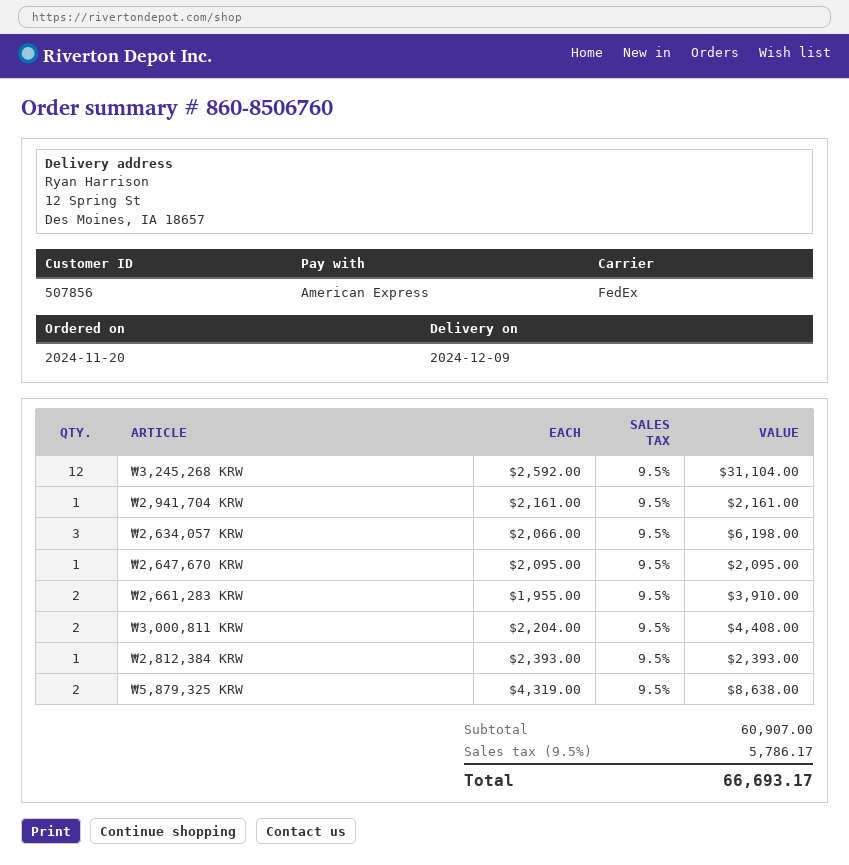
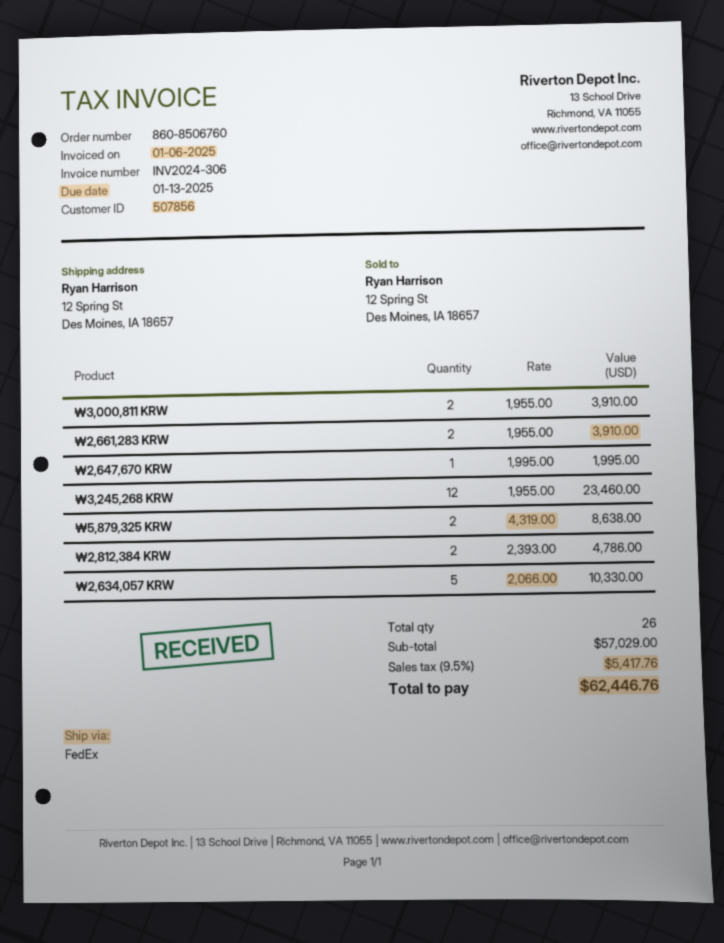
₩3,245,268 KRW: 12 x 2592.00 = 31104.00 -> 12 x 1955.00 = 23460.00
₩2,941,704 KRW: 1 x 2161.00 = 2161.00 -> none
₩2,634,057 KRW: 3 x 2066.00 = 6198.00 -> 5 x 2066.00 = 10330.00
₩2,647,670 KRW: 1 x 2095.00 = 2095.00 -> 1 x 1995.00 = 1995.00
₩3,000,811 KRW: 2 x 2204.00 = 4408.00 -> 2 x 1955.00 = 3910.00
₩2,812,384 KRW: 1 x 2393.00 = 2393.00 -> 2 x 2393.00 = 4786.00
subtotal: 60907.00 -> 57029.00
tax: 9.5% = 5786.17 -> 9.5% = 5417.76
total: 66693.17 -> 62446.76

